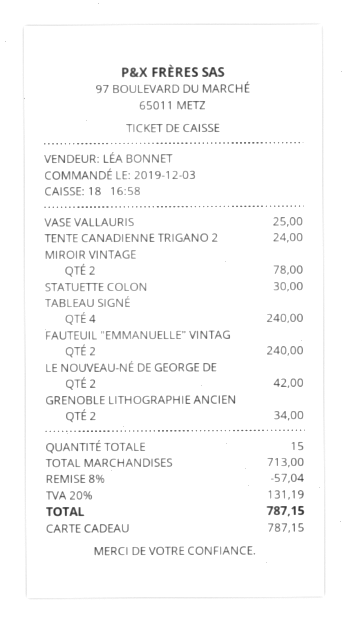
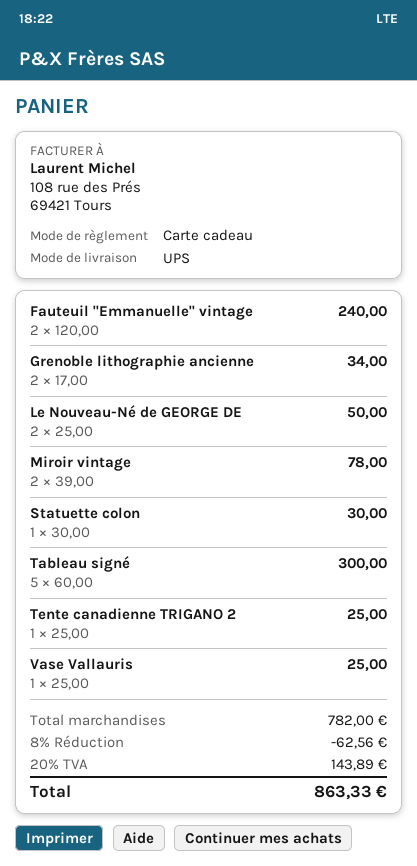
TENTE CANADIENNE TRIGANO 2: 1 for 24.00 -> 1 for 25.00
TABLEAU SIGNÉ: 4 for 240.00 -> 5 for 300.00
LE NOUVEAU-NÉ DE GEORGE DE: 2 for 42.00 -> 2 for 50.00
subtotal: 713.00 -> 782.00
discount: 8% = 57.04 -> 8% = 62.56
tax: 20% = 131.19 -> 20% = 143.89
total: 787.15 -> 863.33

